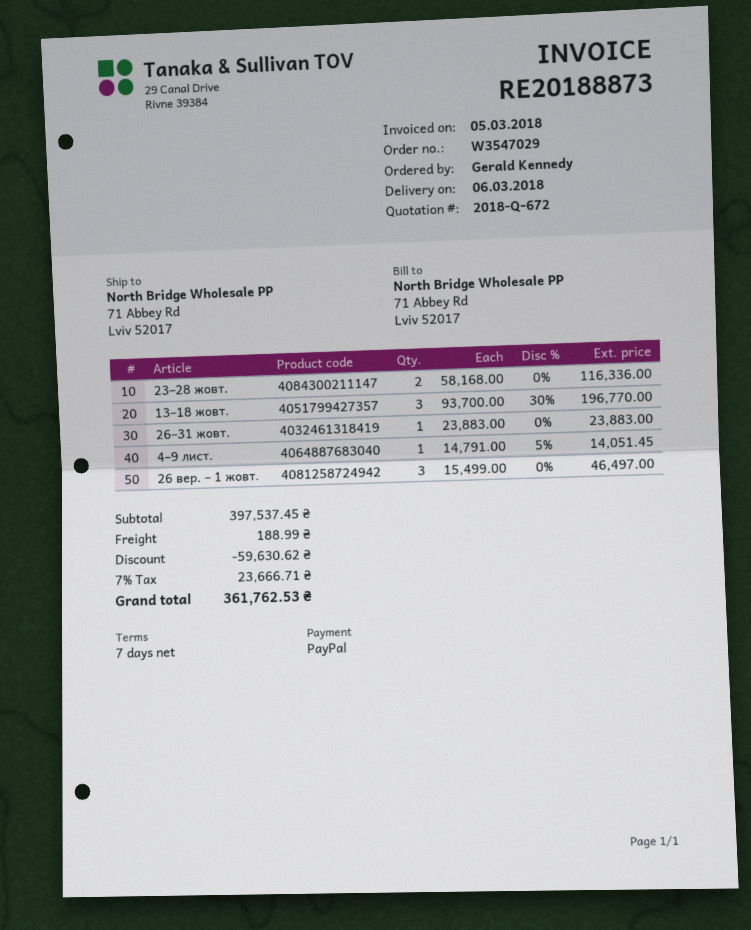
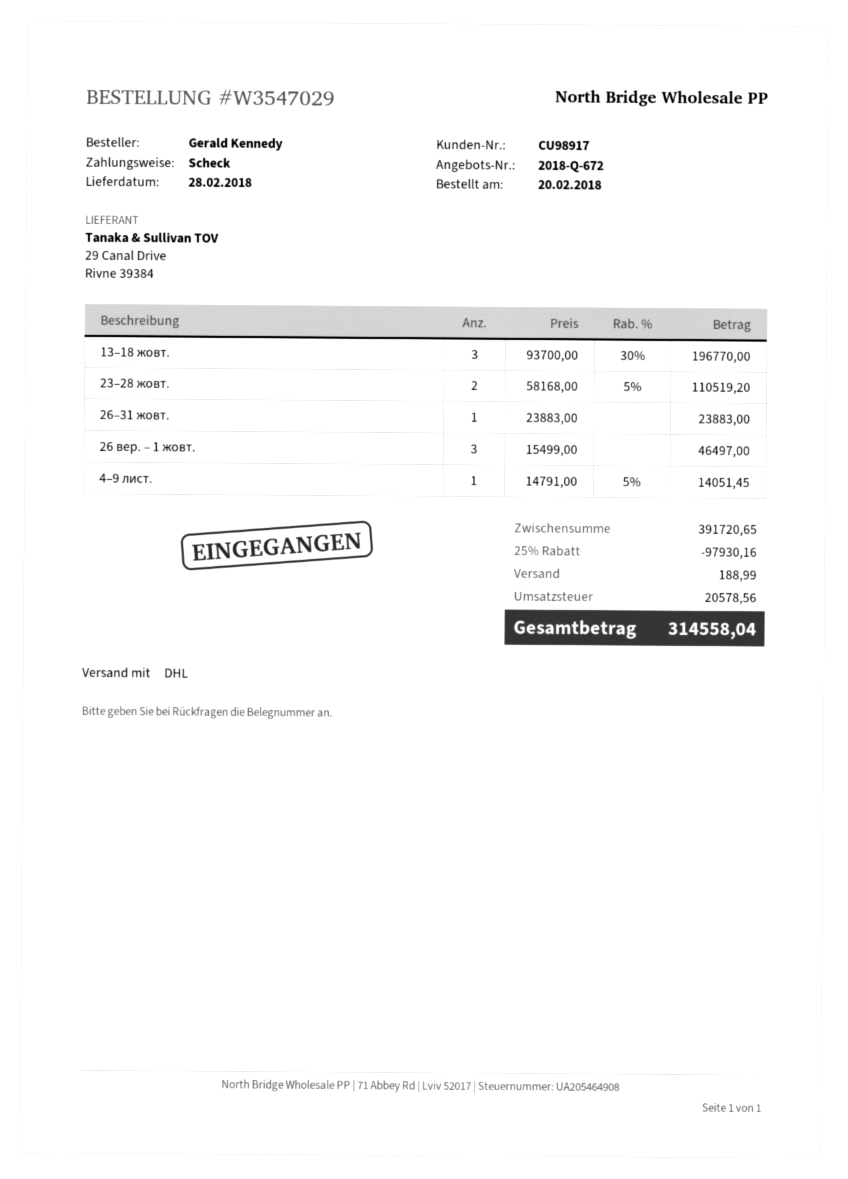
delivery date: 2018-03-06 -> 2018-02-28
payment method: PayPal -> cheque
23–28 жовт.: 2 x 58168.00 = 116336.00 -> 2 x 58168.00 - 5% = 110519.20
subtotal: 397537.45 -> 391720.65
discount: 59630.62 -> 97930.16
tax: 23666.71 -> 20578.56
total: 361762.53 -> 314558.04

